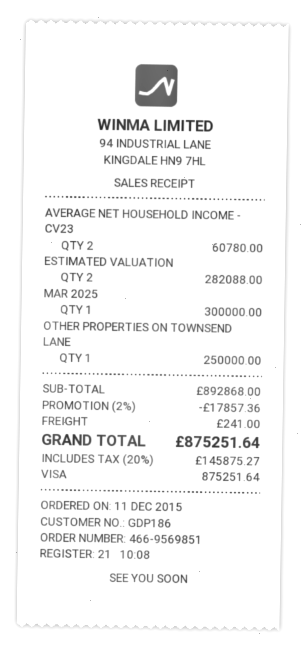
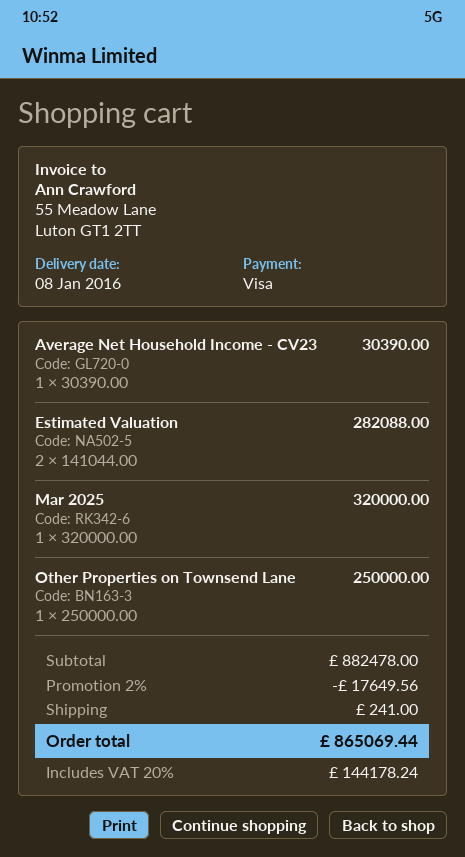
AVERAGE NET HOUSEHOLD INCOME - CV23: 2 for 60780.00 -> 1 for 30390.00
MAR 2025: 1 for 300000.00 -> 1 for 320000.00
subtotal: 892868.00 -> 882478.00
discount: 2% = 17857.36 -> 2% = 17649.56
tax: 20% = 145875.27 -> 20% = 144178.24
total: 875251.64 -> 865069.44

